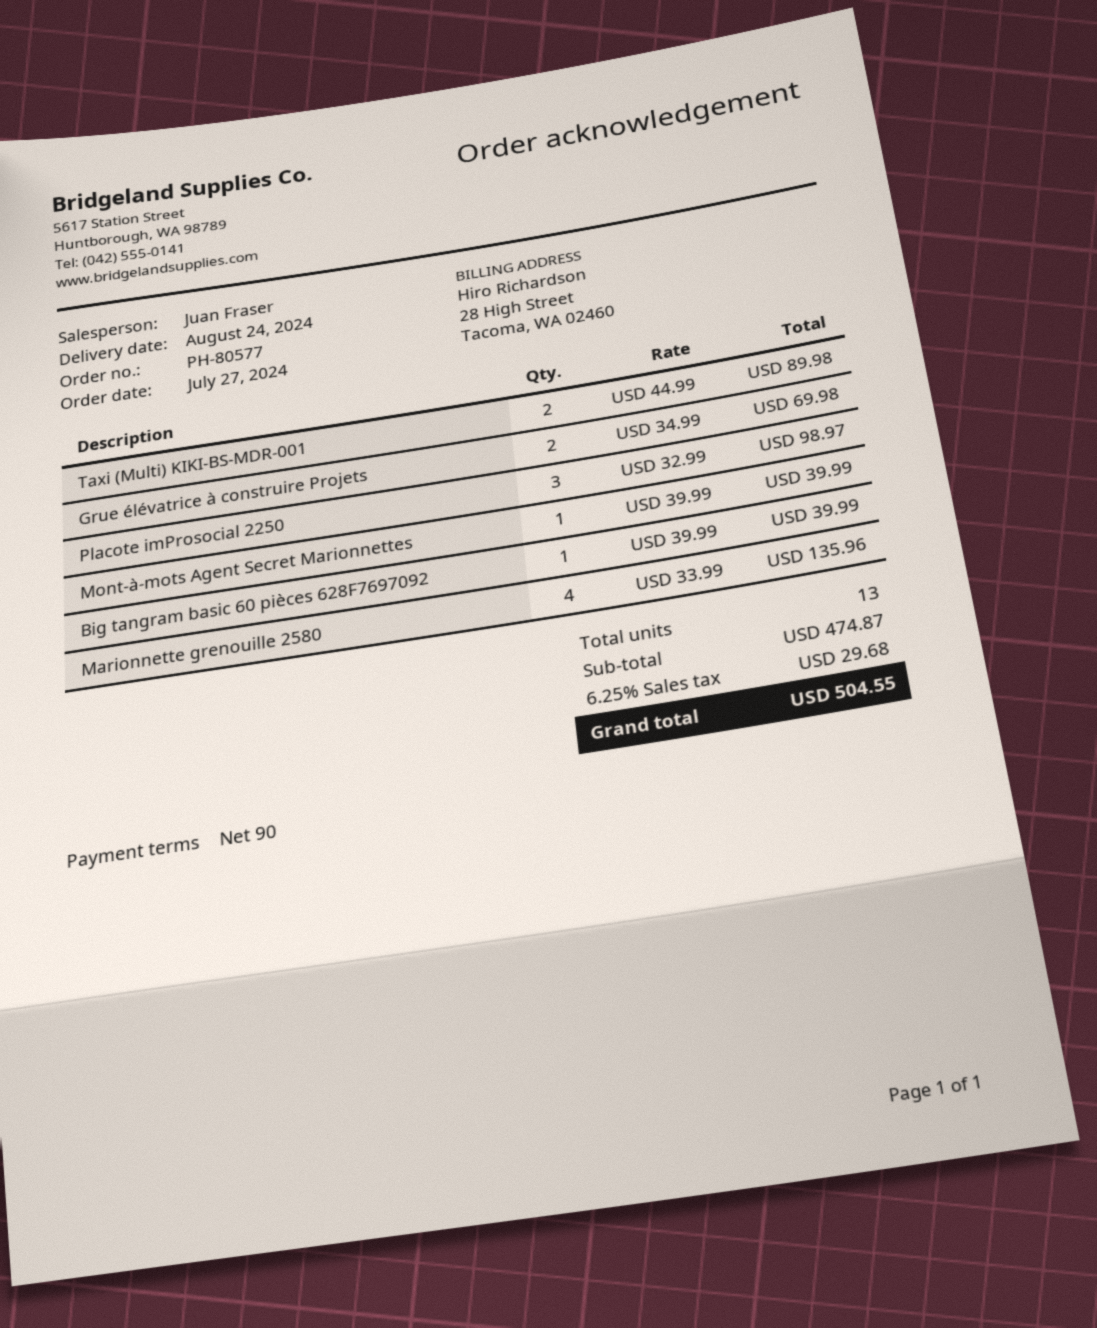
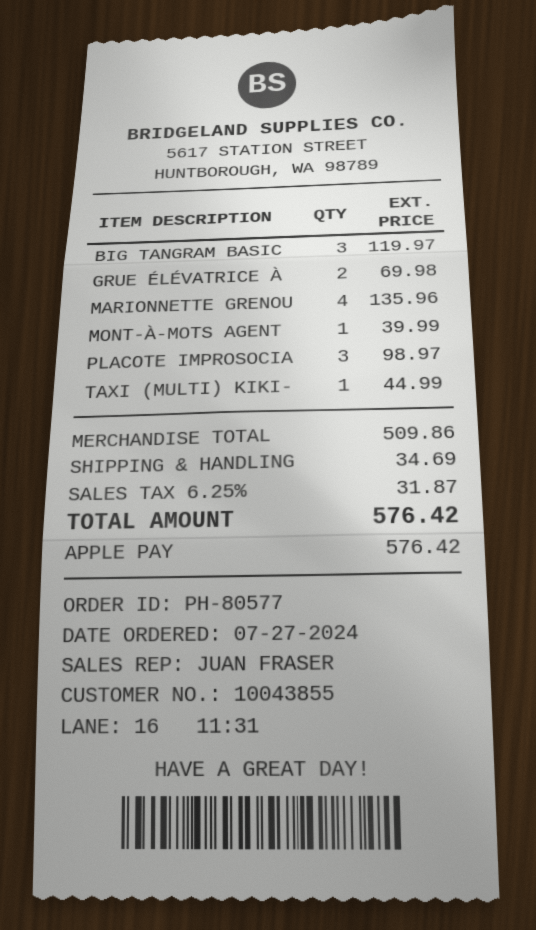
Taxi (Multi) KIKI-BS-MDR-001: 2 for 89.98 -> 1 for 44.99
Big tangram basic 60 pièces 628F7697092: 1 for 39.99 -> 3 for 119.97
subtotal: 474.87 -> 509.86
shipping: none -> 34.69
tax: 6.25% = 29.68 -> 6.25% = 31.87
total: 504.55 -> 576.42

